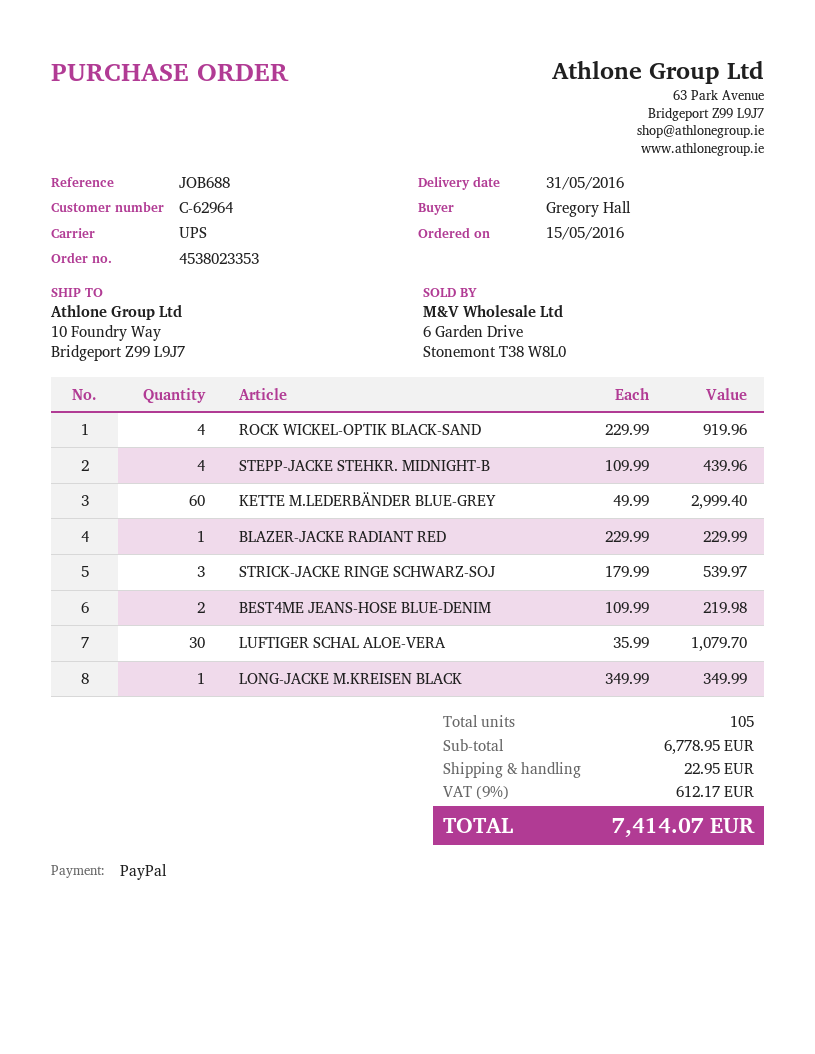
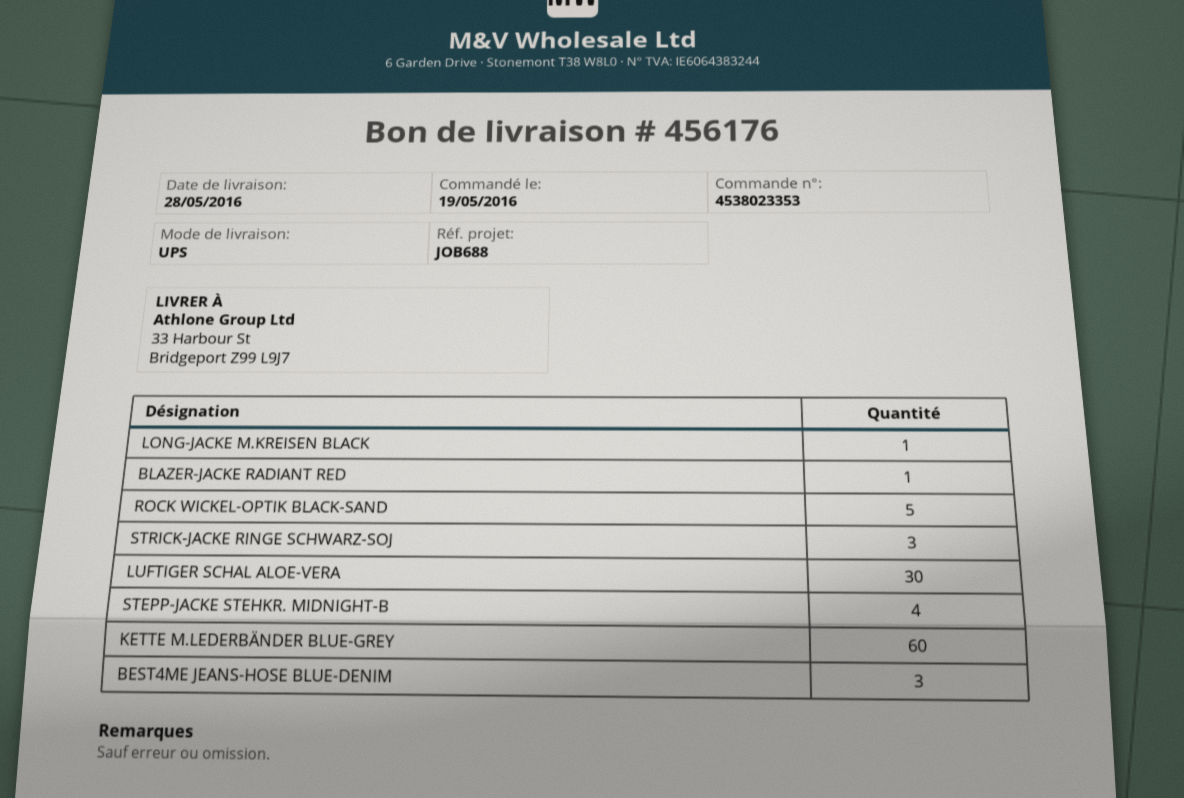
order date: 2016-05-15 -> 2016-05-19
delivery date: 2016-05-31 -> 2016-05-28
ship to: 10 Foundry Way, Bridgeport Z99 L9J7 -> 33 Harbour St, Bridgeport Z99 L9J7
ROCK WICKEL-OPTIK BLACK-SAND: 4 -> 5
BEST4ME JEANS-HOSE BLUE-DENIM: 2 -> 3

